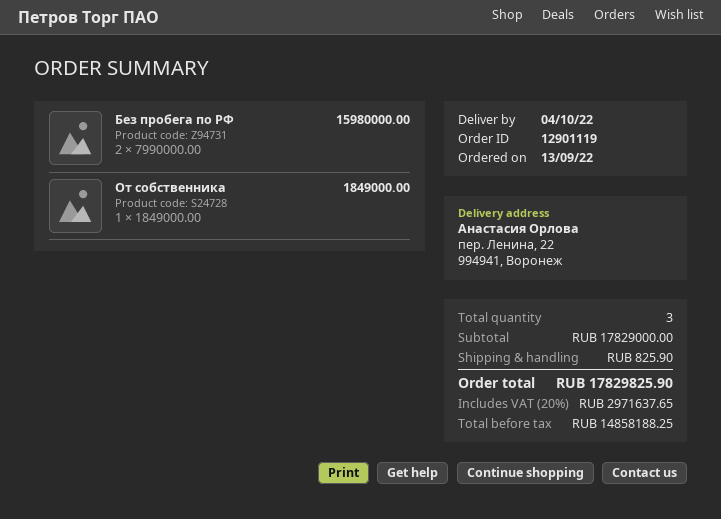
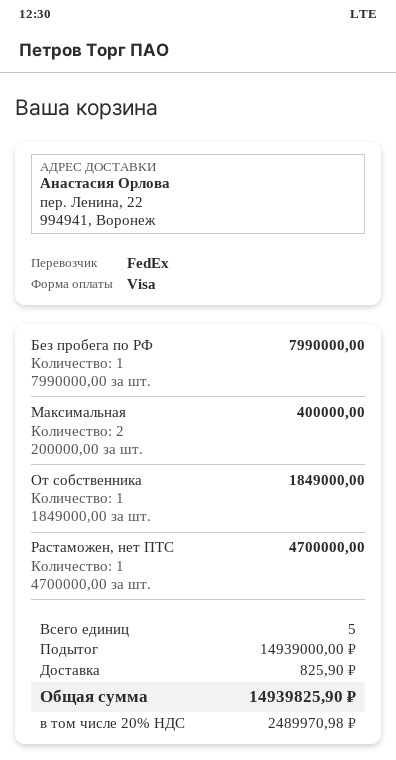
Без пробега по РФ: 2 x 7990000.00 = 15980000.00 -> 1 x 7990000.00 = 7990000.00
Максимальная: none -> 2 x 200000.00 = 400000.00
Растаможен, нет ПТС: none -> 1 x 4700000.00 = 4700000.00
total quantity: 3 -> 5
subtotal: 17829000.00 -> 14939000.00
tax: 20% = 2971637.65 -> 20% = 2489970.98
total: 17829825.90 -> 14939825.90

